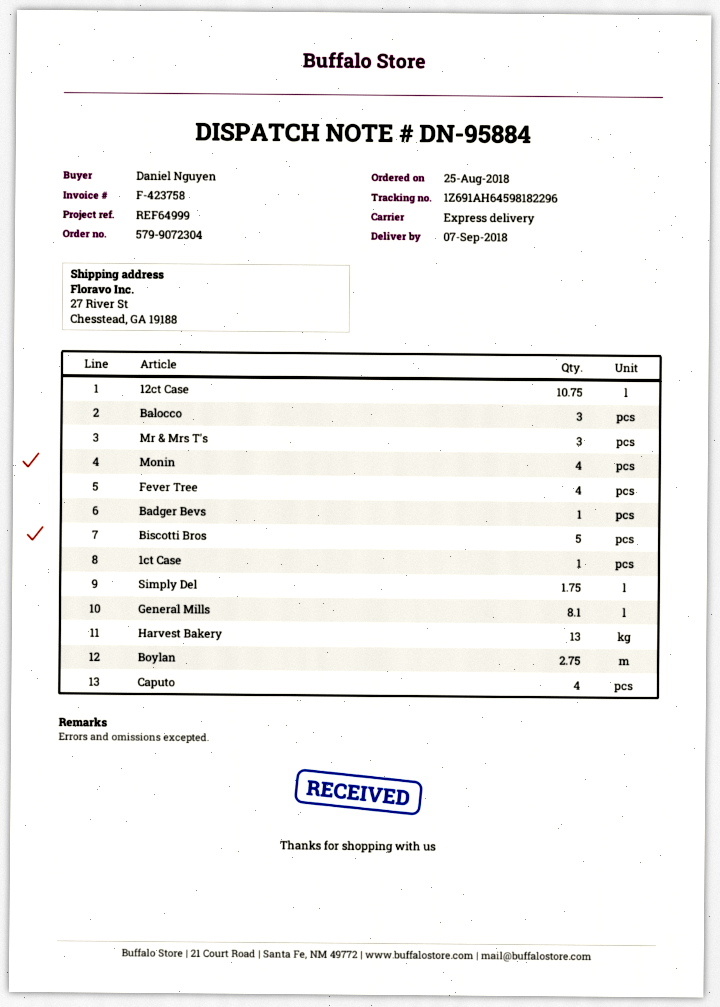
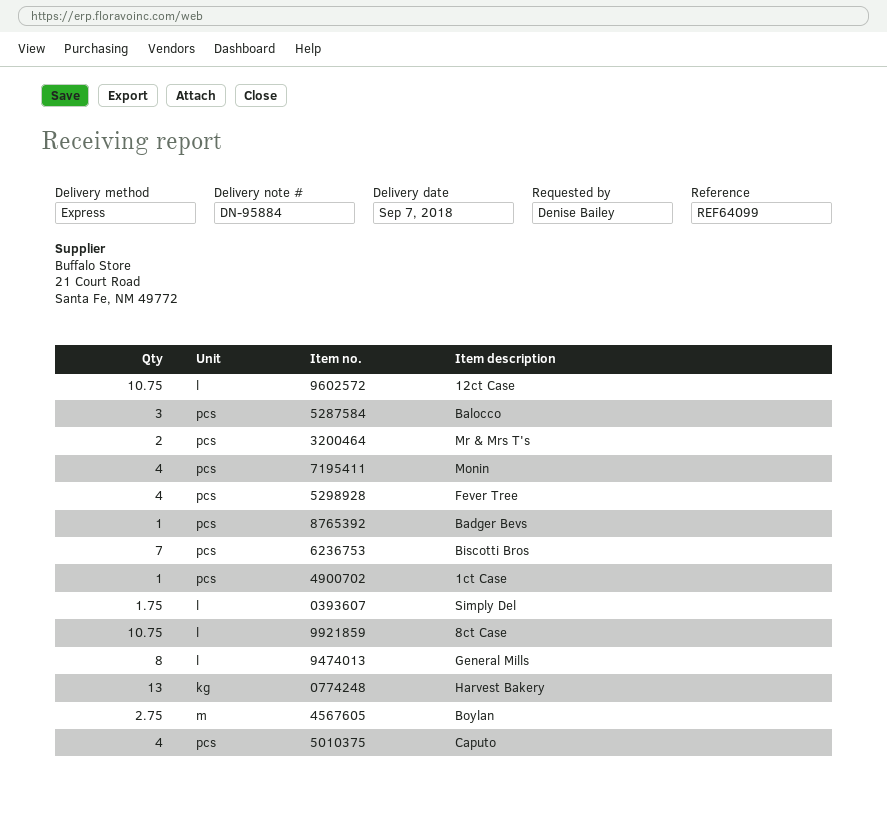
reference: REF64999 -> REF64099
ordered by: Daniel Nguyen -> Denise Bailey
Mr & Mrs T's: 3 -> 2
Biscotti Bros: 5 -> 7
General Mills: 8.1 -> 8
8ct Case: none -> 10.75

